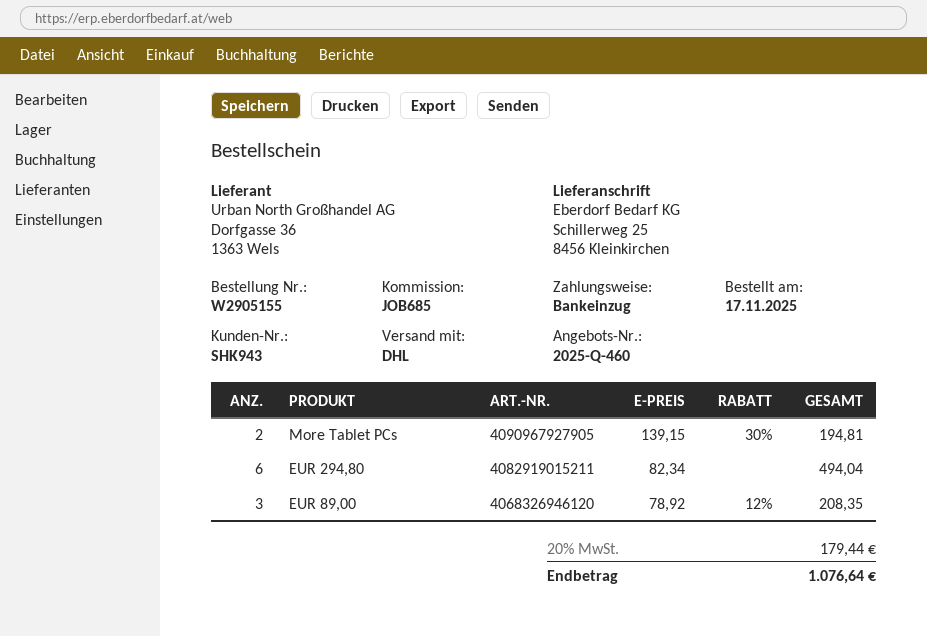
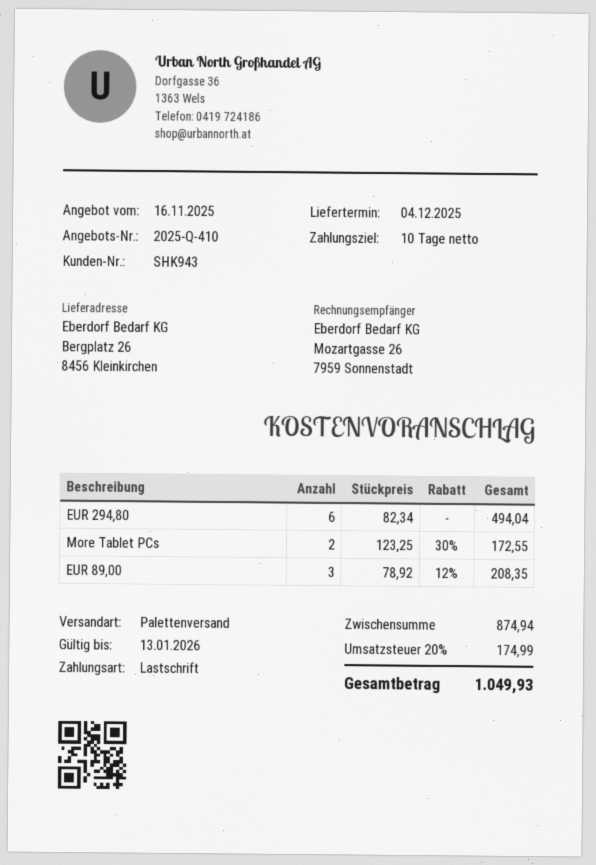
quote number: 2025-Q-460 -> 2025-Q-410
shipping method: DHL -> pallet freight
ship to: Schillerweg 25, 8456 Kleinkirchen -> Bergplatz 26, 8456 Kleinkirchen
More Tablet PCs: 2 x 139.15 - 30% = 194.81 -> 2 x 123.25 - 30% = 172.55
tax: 20% = 179.44 -> 20% = 174.99
total: 1076.64 -> 1049.93

